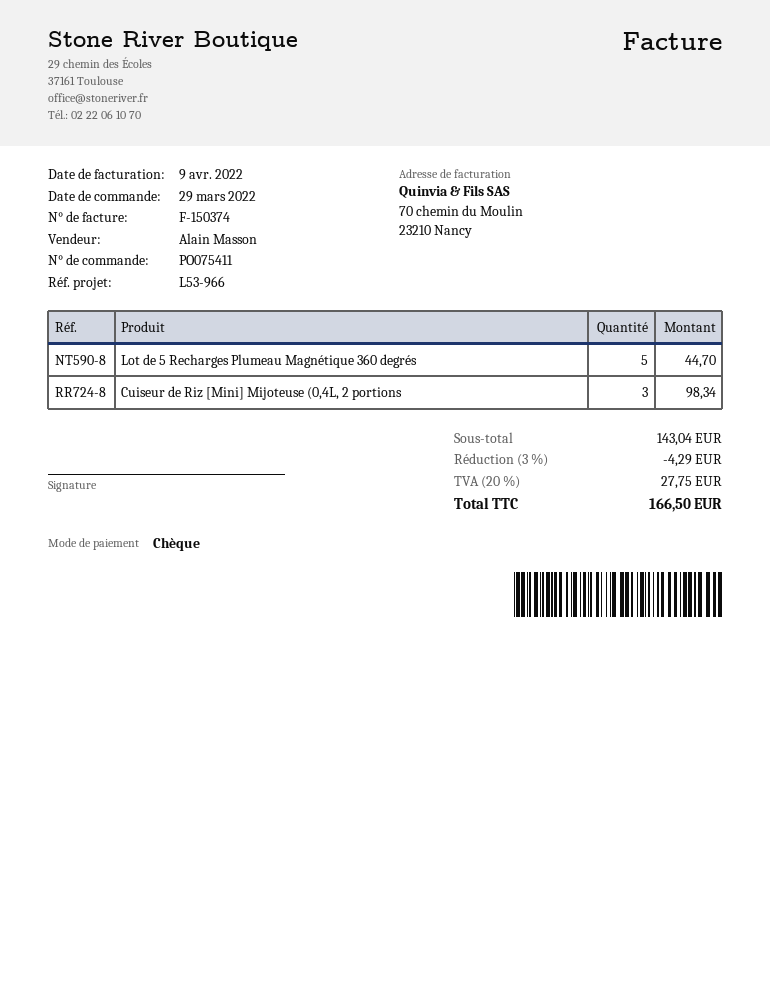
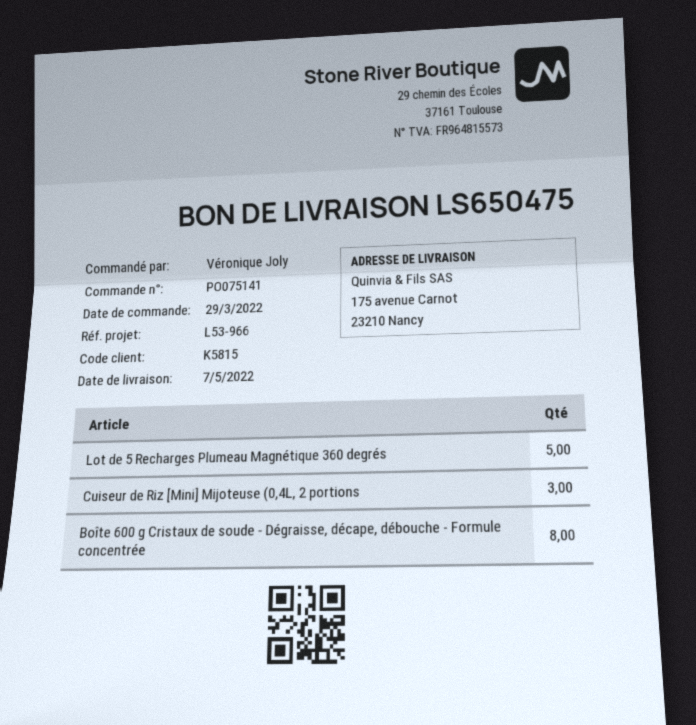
order number: PO075411 -> PO075141
Boîte 600 g Cristaux de soude - Dégraisse, décape, débouche - Formule concentrée: none -> 8

